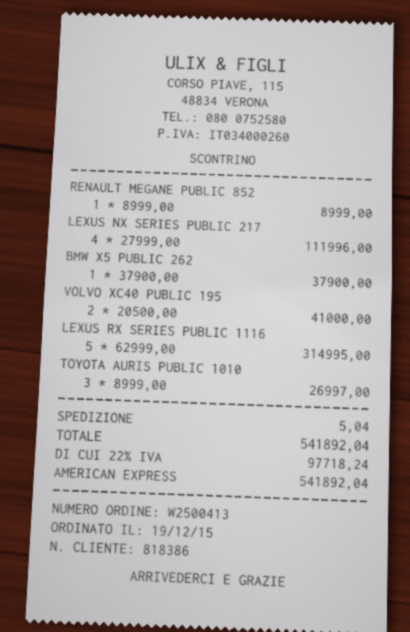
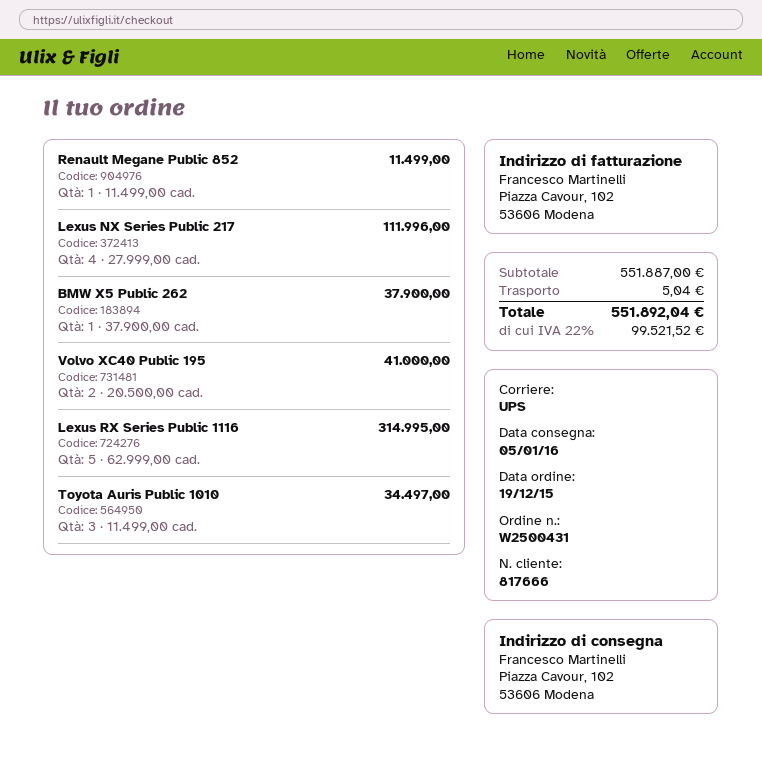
order number: W2500413 -> W2500431
customer number: 818386 -> 817666
RENAULT MEGANE PUBLIC 852: 1 x 8999.00 = 8999.00 -> 1 x 11499.00 = 11499.00
TOYOTA AURIS PUBLIC 1010: 3 x 8999.00 = 26997.00 -> 3 x 11499.00 = 34497.00
tax: 22% = 97718.24 -> 22% = 99521.52
total: 541892.04 -> 551892.04

